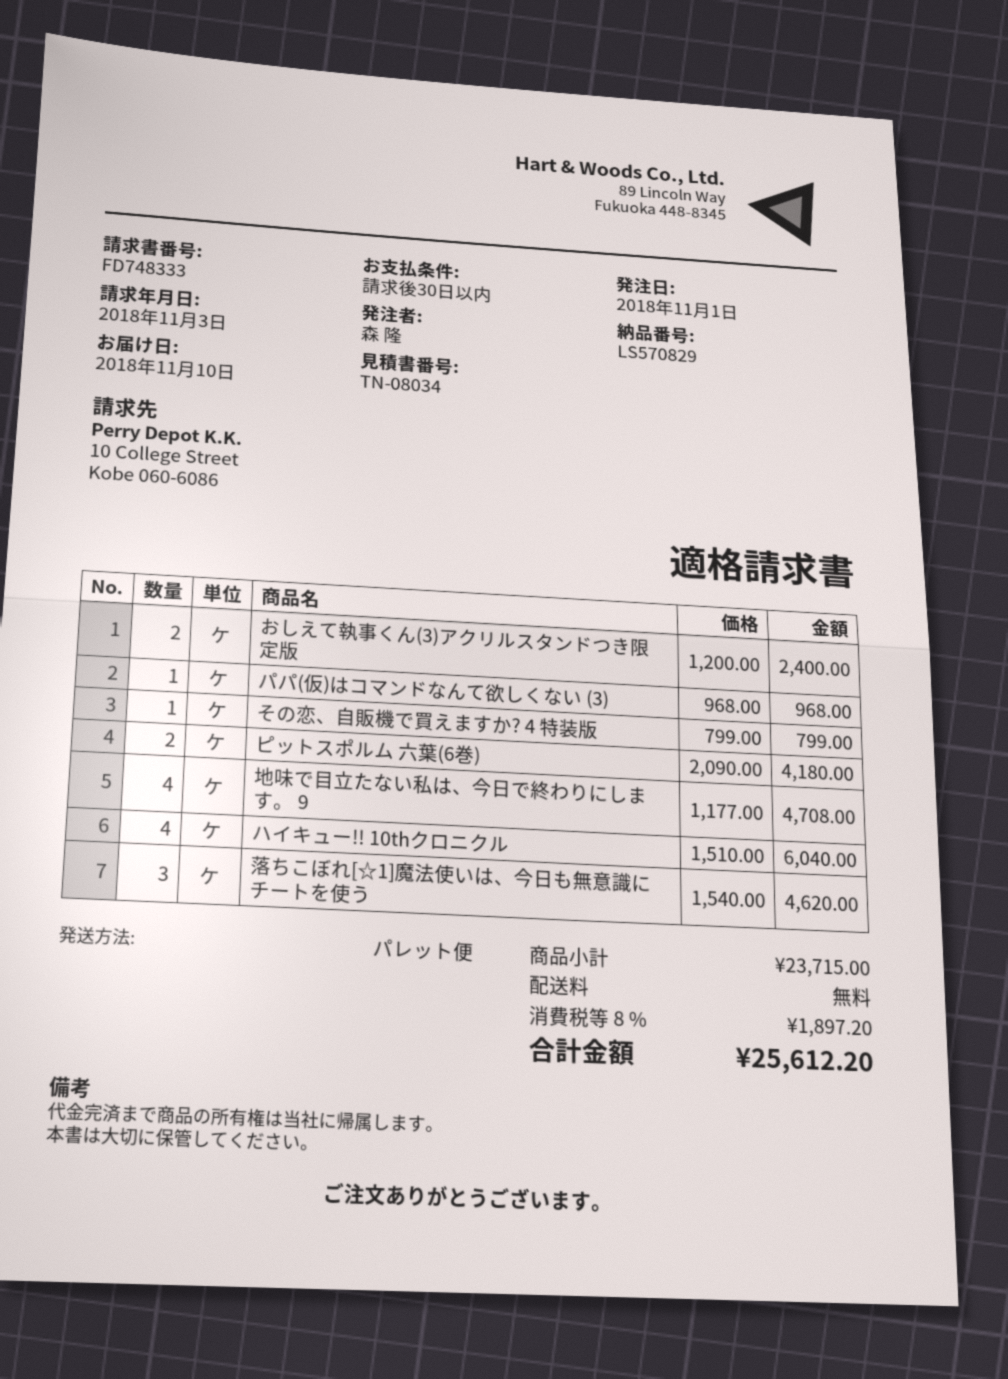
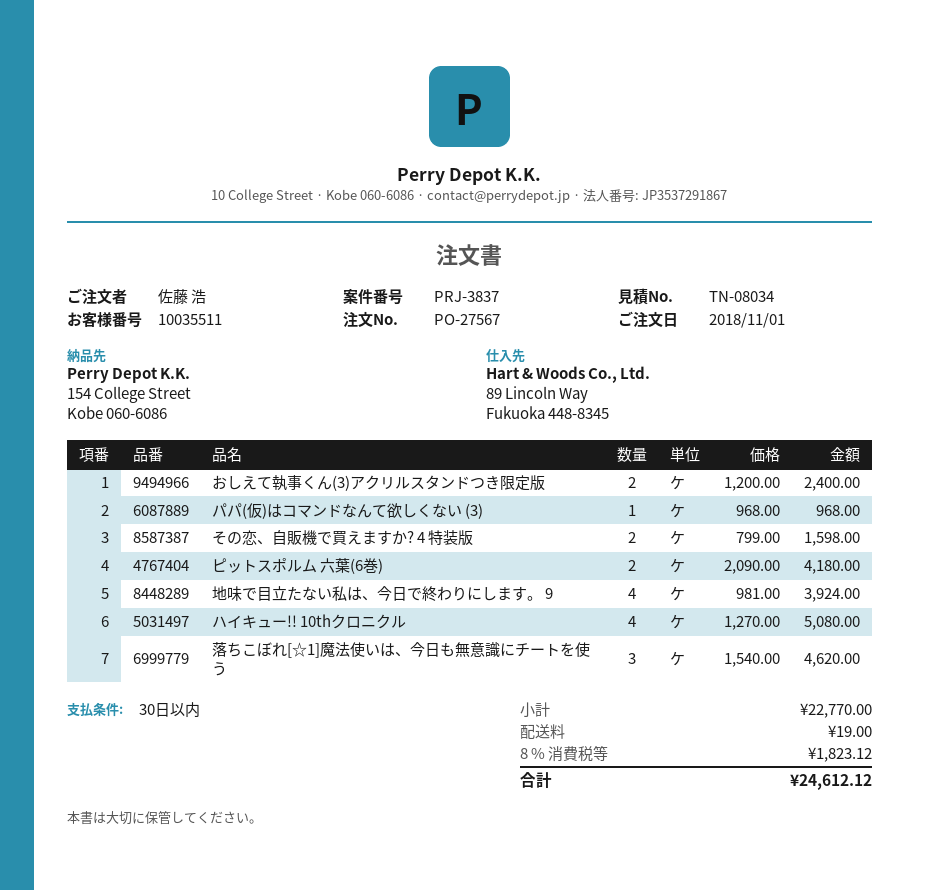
ordered by: 森 隆 -> 佐藤 浩
その恋、自販機で買えますか? 4 特装版: 1 x 799.00 = 799.00 -> 2 x 799.00 = 1598.00
地味で目立たない私は、今日で終わりにします。 9: 4 x 1177.00 = 4708.00 -> 4 x 981.00 = 3924.00
ハイキュー!! 10thクロニクル: 4 x 1510.00 = 6040.00 -> 4 x 1270.00 = 5080.00
subtotal: 23715.00 -> 22770.00
shipping: 0.00 -> 19.00
tax: 8% = 1897.20 -> 8% = 1823.12
total: 25612.20 -> 24612.12

